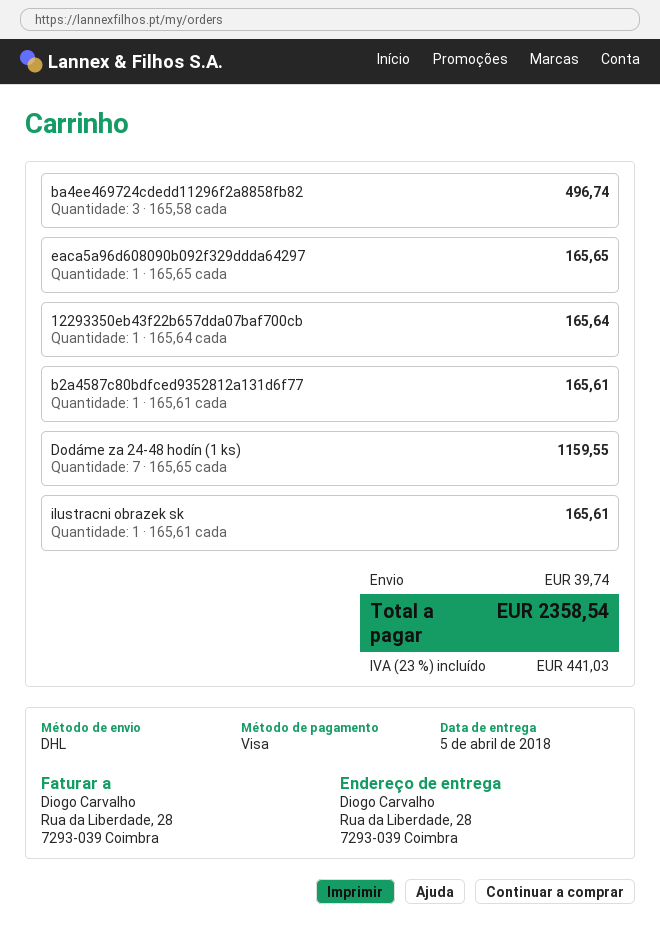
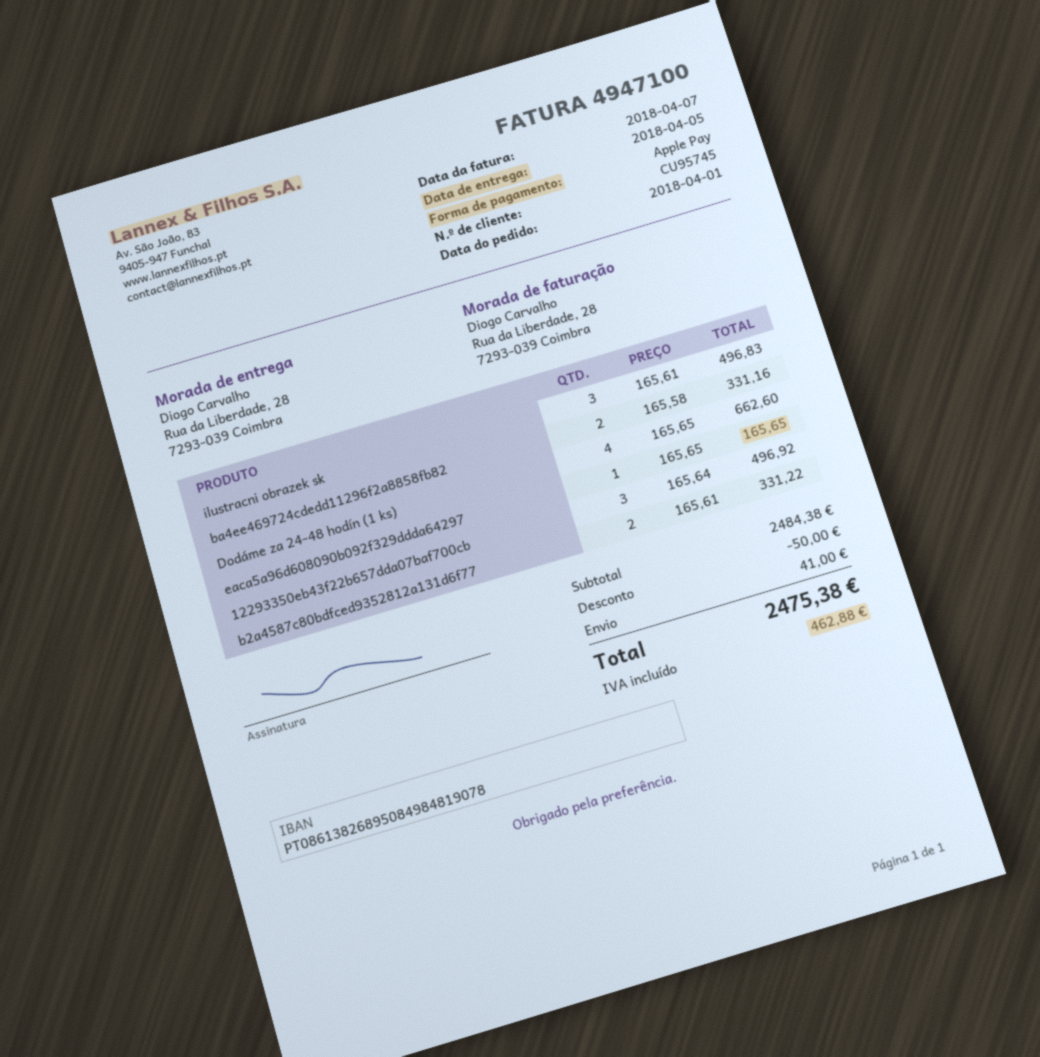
payment method: Visa -> Apple Pay
ba4ee469724cdedd11296f2a8858fb82: 3 x 165.58 = 496.74 -> 2 x 165.58 = 331.16
12293350eb43f22b657dda07baf700cb: 1 x 165.64 = 165.64 -> 3 x 165.64 = 496.92
b2a4587c80bdfced9352812a131d6f77: 1 x 165.61 = 165.61 -> 2 x 165.61 = 331.22
Dodáme za 24-48 hodín (1 ks): 7 x 165.65 = 1159.55 -> 4 x 165.65 = 662.60
ilustracni obrazek sk: 1 x 165.61 = 165.61 -> 3 x 165.61 = 496.83
discount: none -> 50.00
shipping: 39.74 -> 41.00
tax: 441.03 -> 462.88
total: 2358.54 -> 2475.38

